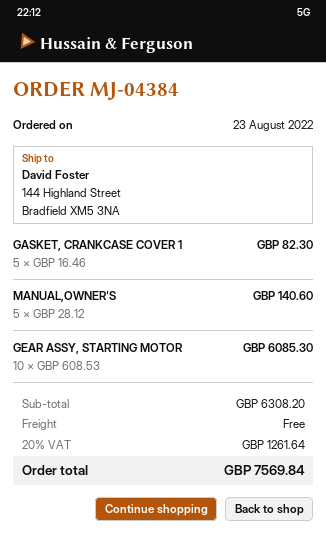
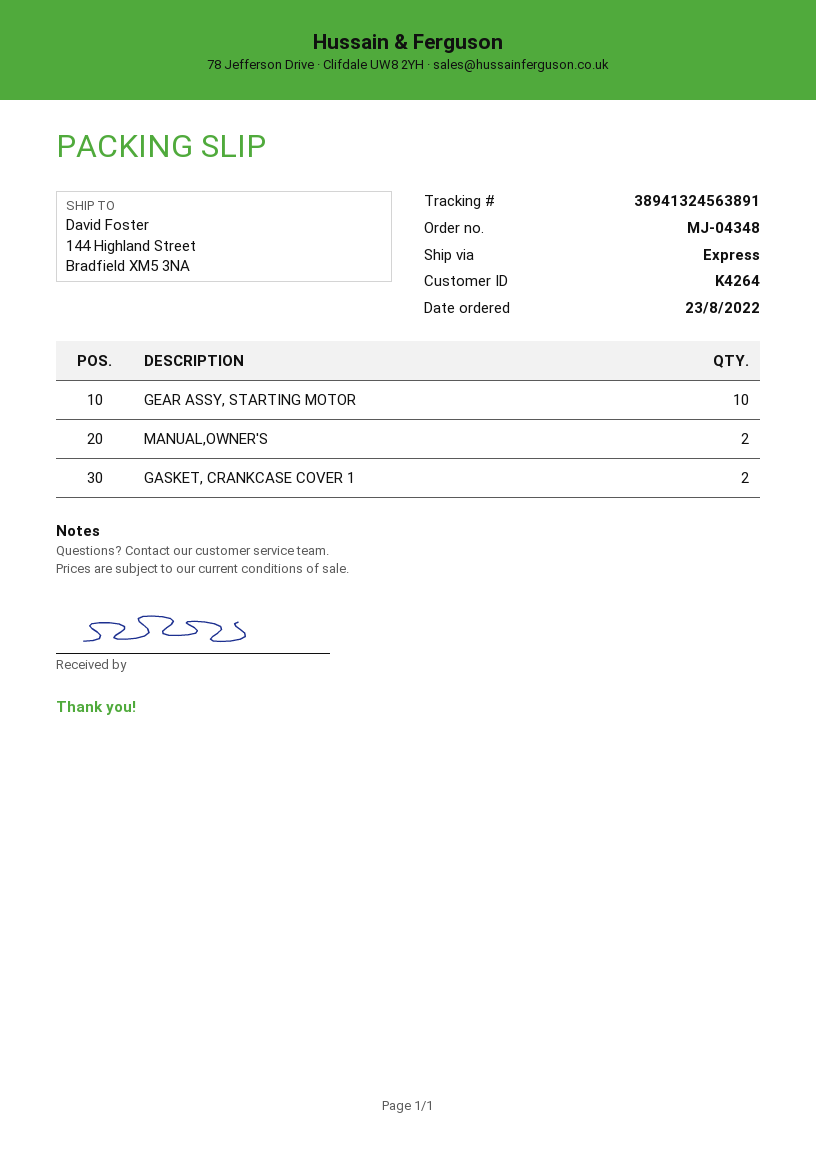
order number: MJ-04384 -> MJ-04348
GASKET, CRANKCASE COVER 1: 5 -> 2
MANUAL,OWNER'S: 5 -> 2

